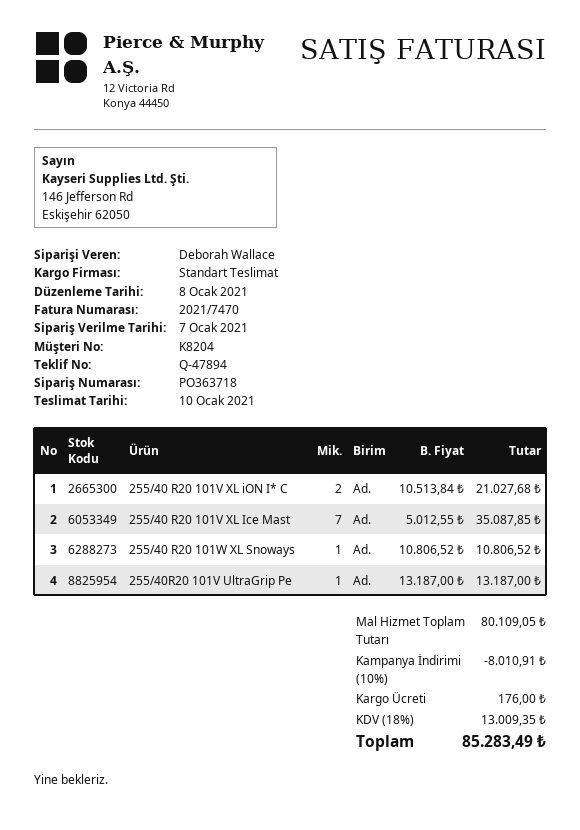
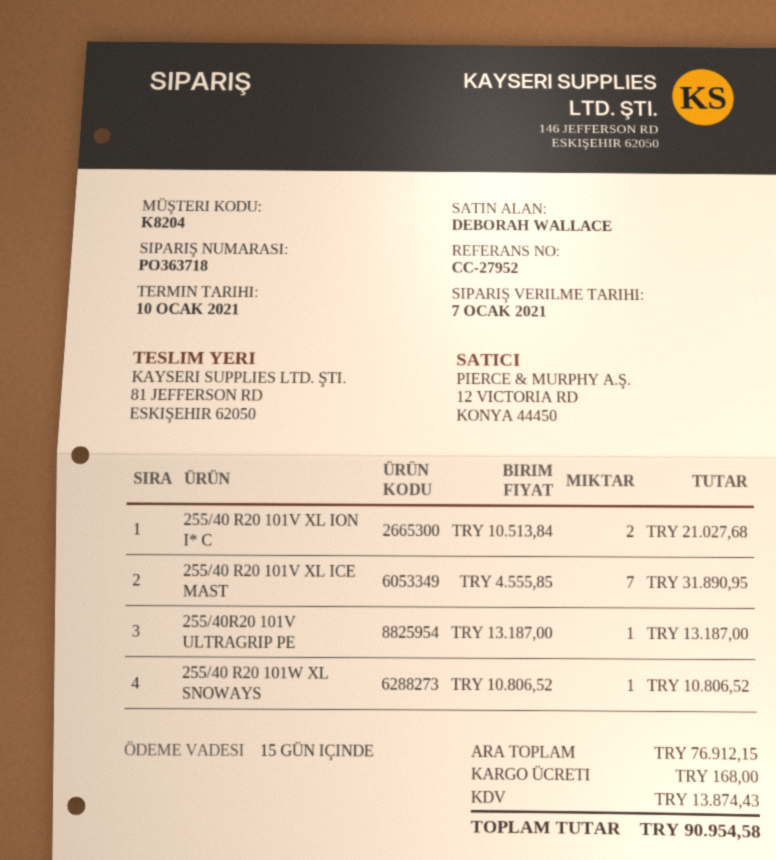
255/40 R20 101V XL Ice Mast: 7 x 5012.55 = 35087.85 -> 7 x 4555.85 = 31890.95
subtotal: 80109.05 -> 76912.15
discount: 10% = 8010.91 -> none
shipping: 176.00 -> 168.00
tax: 13009.35 -> 13874.43
total: 85283.49 -> 90954.58

